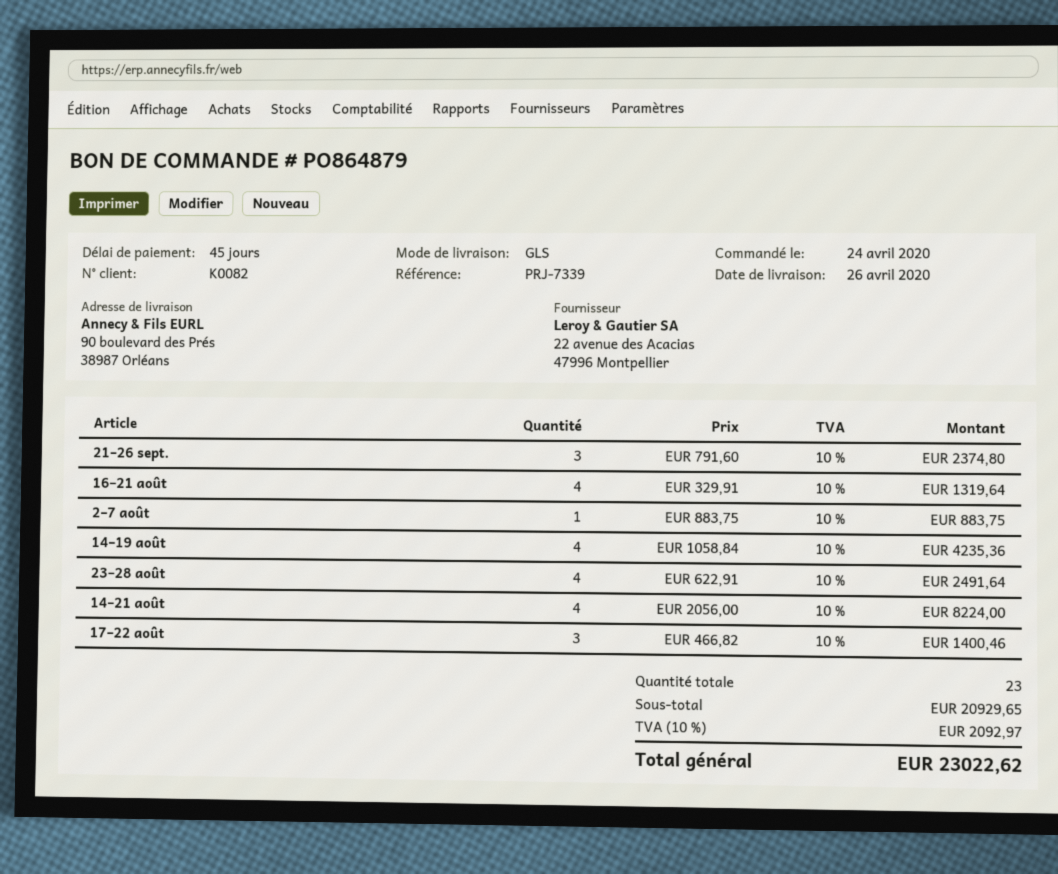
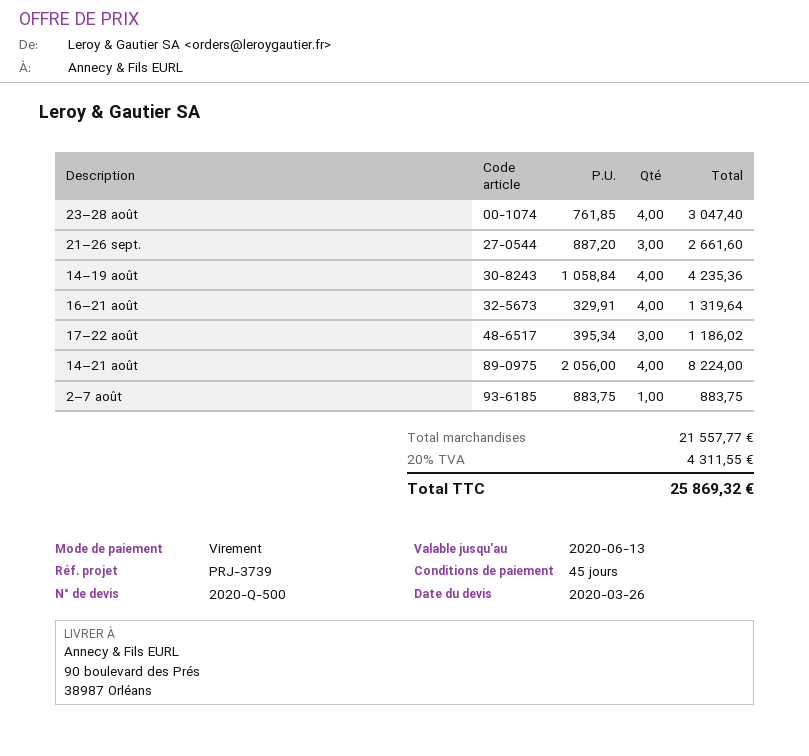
reference: PRJ-7339 -> PRJ-3739
21–26 sept.: 3 x 791.60 = 2374.80 -> 3 x 887.20 = 2661.60
23–28 août: 4 x 622.91 = 2491.64 -> 4 x 761.85 = 3047.40
17–22 août: 3 x 466.82 = 1400.46 -> 3 x 395.34 = 1186.02
subtotal: 20929.65 -> 21557.77
tax: 10% = 2092.97 -> 20% = 4311.55
total: 23022.62 -> 25869.32

